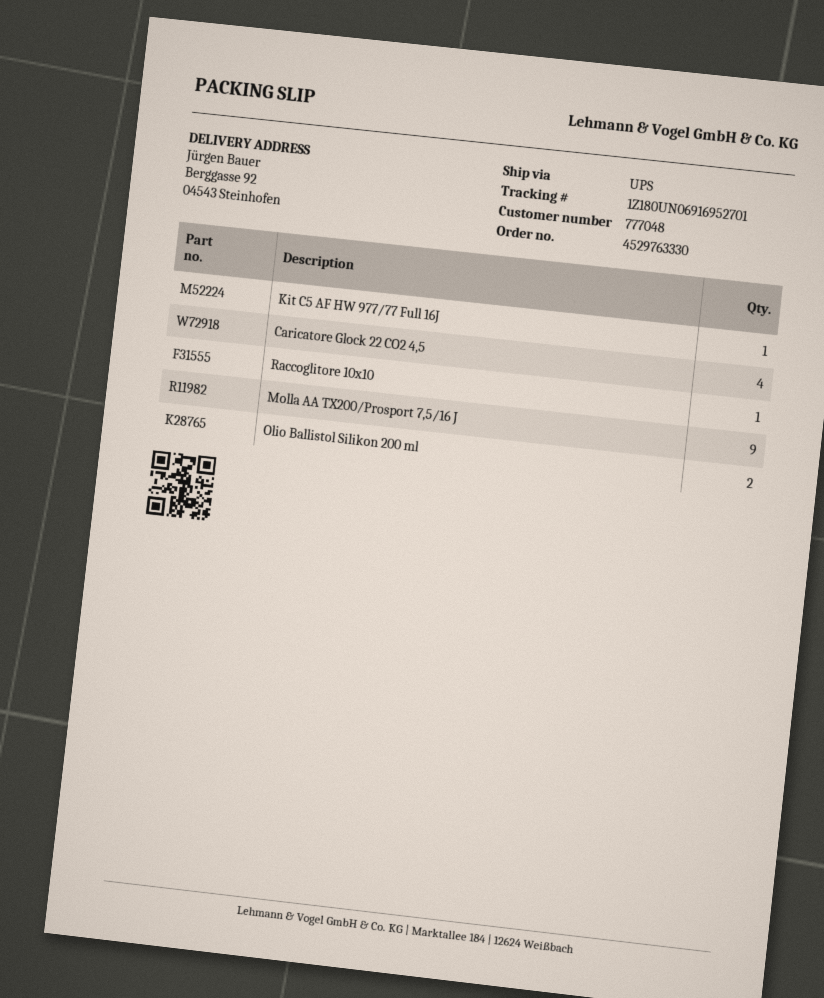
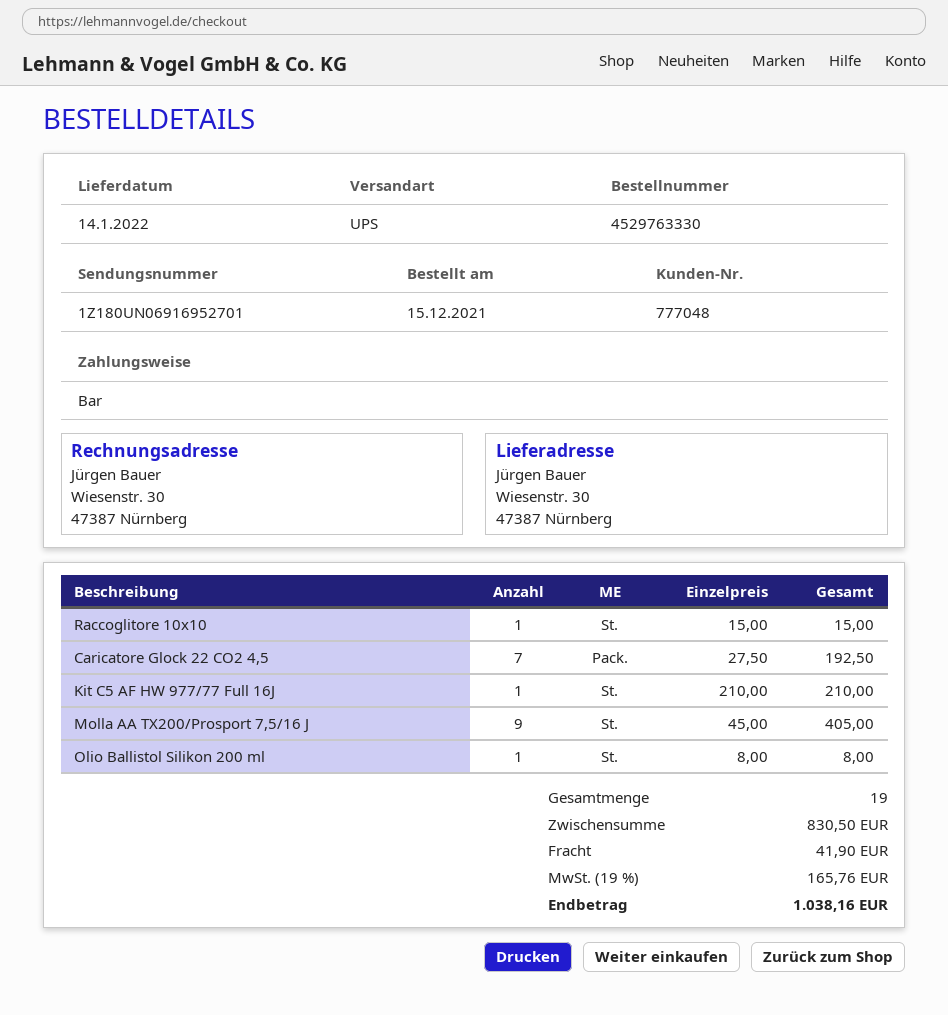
ship to: Berggasse 92, 04543 Steinhofen -> Wiesenstr. 30, 47387 Nürnberg
Caricatore Glock 22 CO2 4,5: 4 -> 7
Olio Ballistol Silikon 200 ml: 2 -> 1

